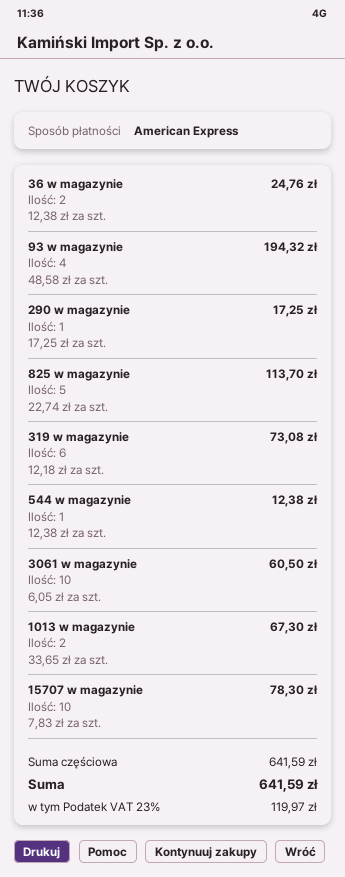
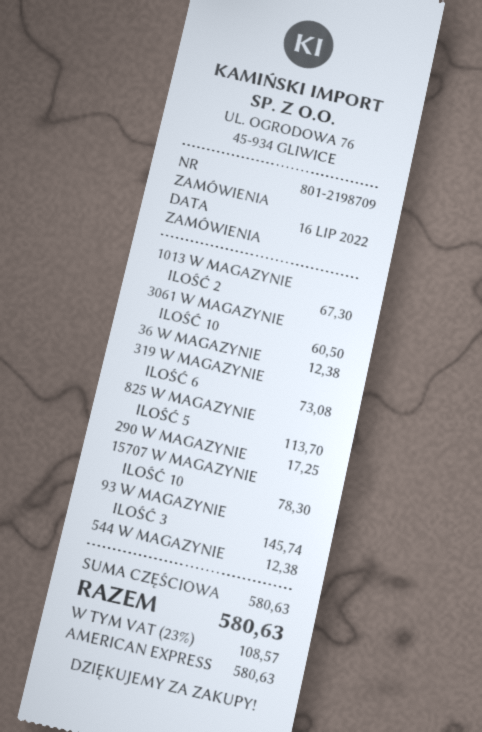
36 w magazynie: 2 for 24.76 -> 1 for 12.38
93 w magazynie: 4 for 194.32 -> 3 for 145.74
subtotal: 641.59 -> 580.63
tax: 23% = 119.97 -> 23% = 108.57
total: 641.59 -> 580.63

